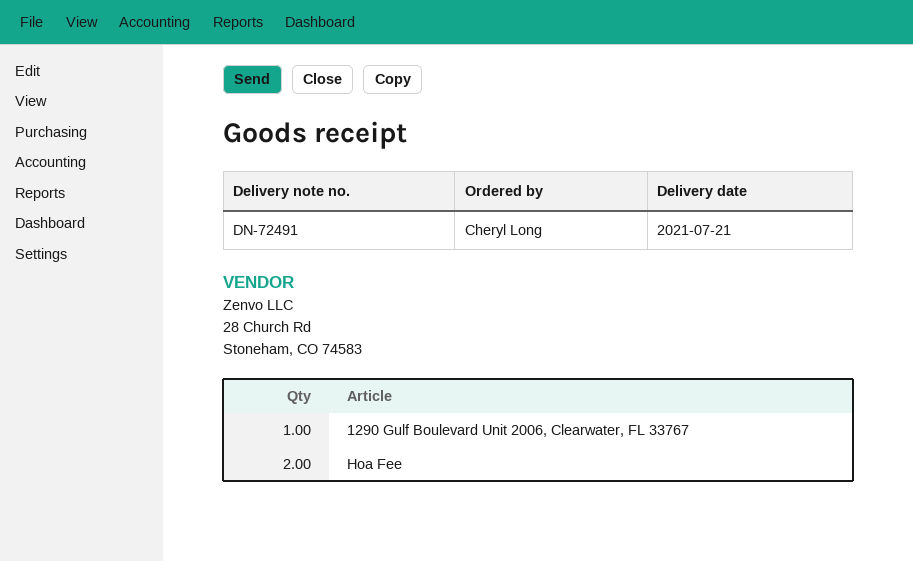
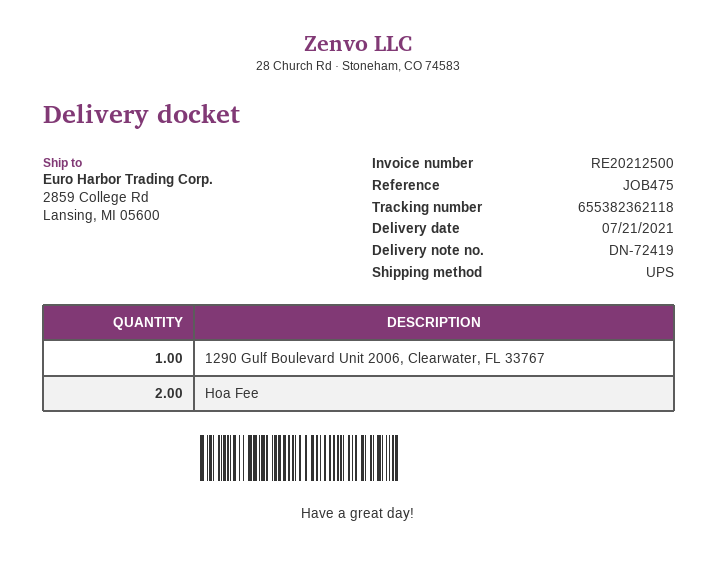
delivery note number: DN-72491 -> DN-72419

